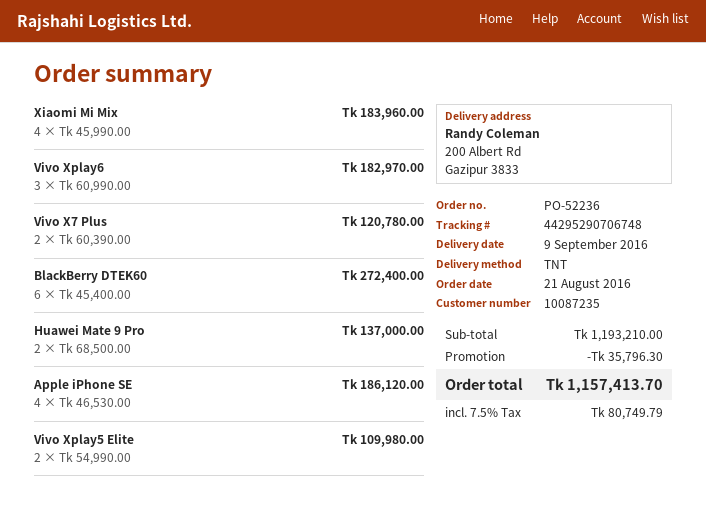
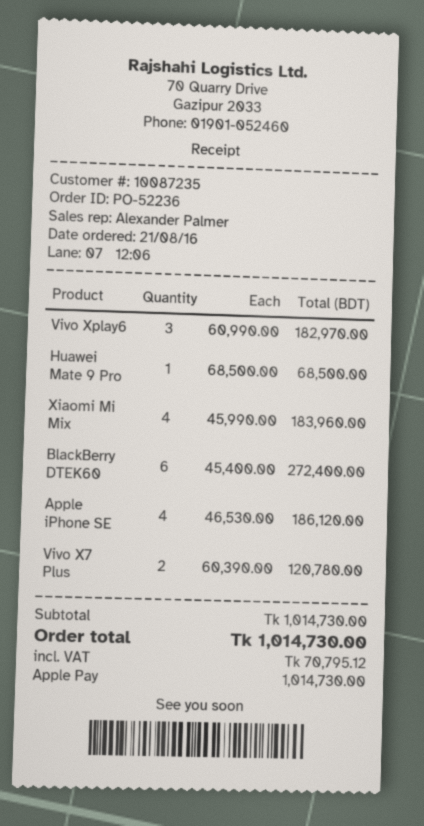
Huawei Mate 9 Pro: 2 x 68500.00 = 137000.00 -> 1 x 68500.00 = 68500.00
Vivo Xplay5 Elite: 2 x 54990.00 = 109980.00 -> none
subtotal: 1193210.00 -> 1014730.00
discount: 35796.30 -> none
tax: 80749.79 -> 70795.12
total: 1157413.70 -> 1014730.00

